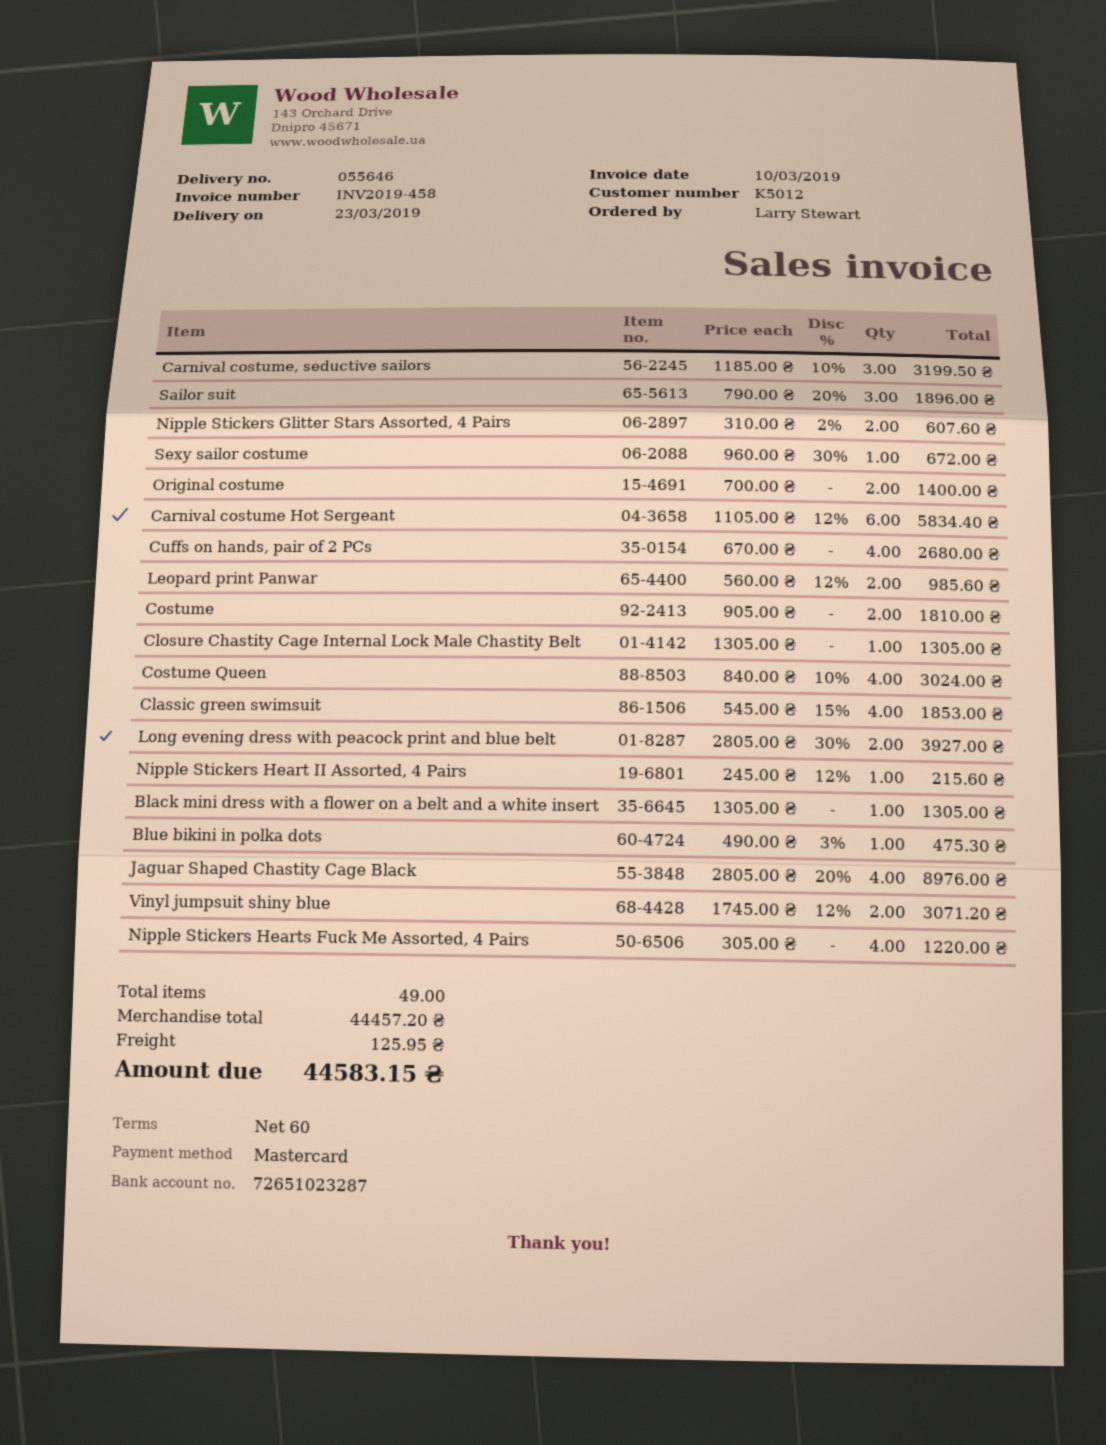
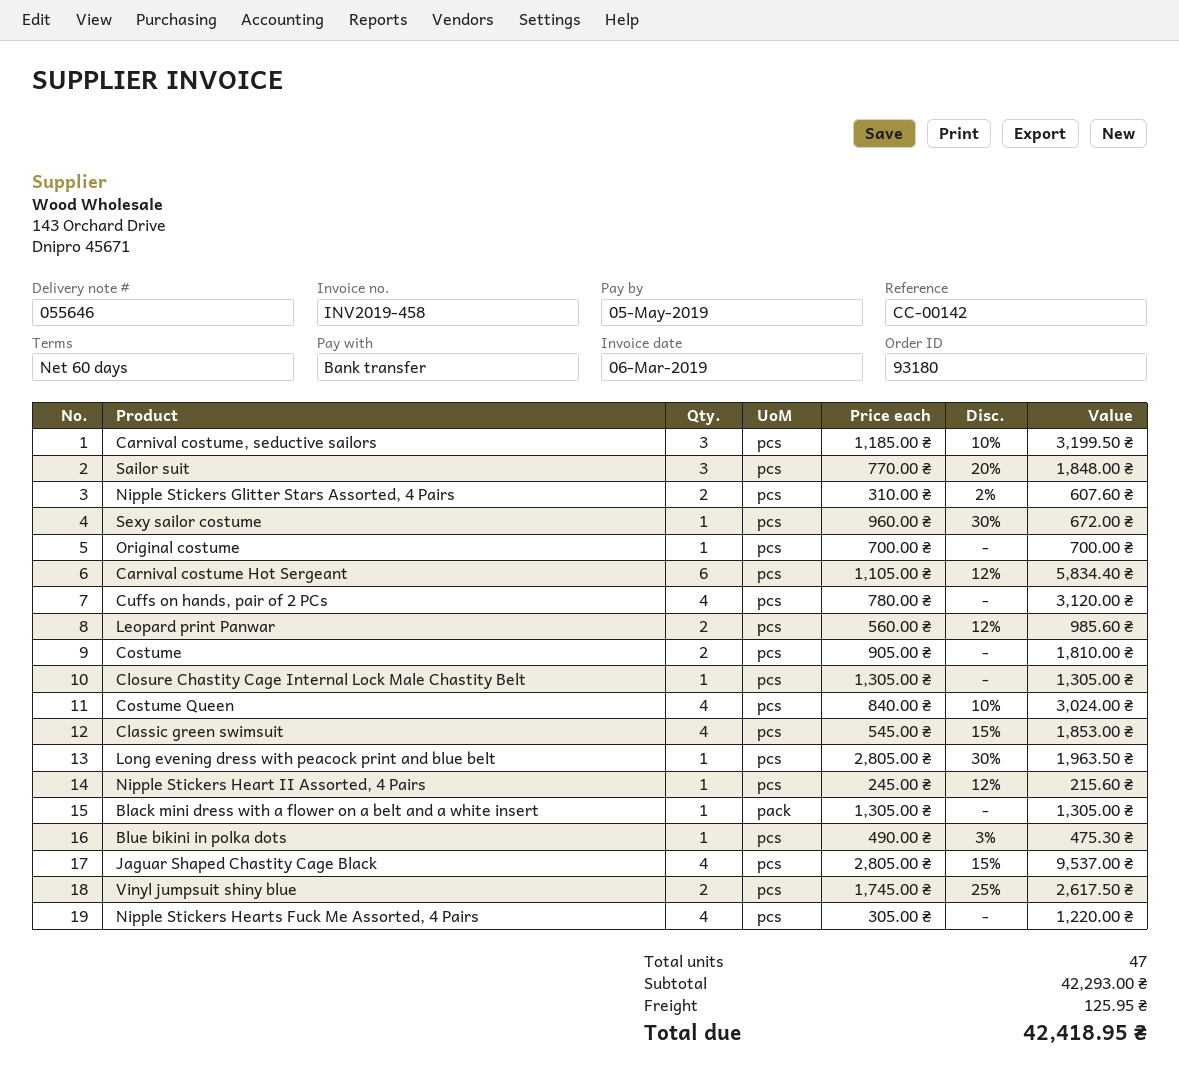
invoice date: 2019-03-10 -> 2019-03-06
payment method: Mastercard -> bank transfer
Sailor suit: 3 x 790.00 - 20% = 1896.00 -> 3 x 770.00 - 20% = 1848.00
Original costume: 2 x 700.00 = 1400.00 -> 1 x 700.00 = 700.00
Cuffs on hands, pair of 2 PCs: 4 x 670.00 = 2680.00 -> 4 x 780.00 = 3120.00
Long evening dress with peacock print and blue belt: 2 x 2805.00 - 30% = 3927.00 -> 1 x 2805.00 - 30% = 1963.50
Jaguar Shaped Chastity Cage Black: 4 x 2805.00 - 20% = 8976.00 -> 4 x 2805.00 - 15% = 9537.00
Vinyl jumpsuit shiny blue: 2 x 1745.00 - 12% = 3071.20 -> 2 x 1745.00 - 25% = 2617.50
total quantity: 49 -> 47
subtotal: 44457.20 -> 42293.00
total: 44583.15 -> 42418.95

